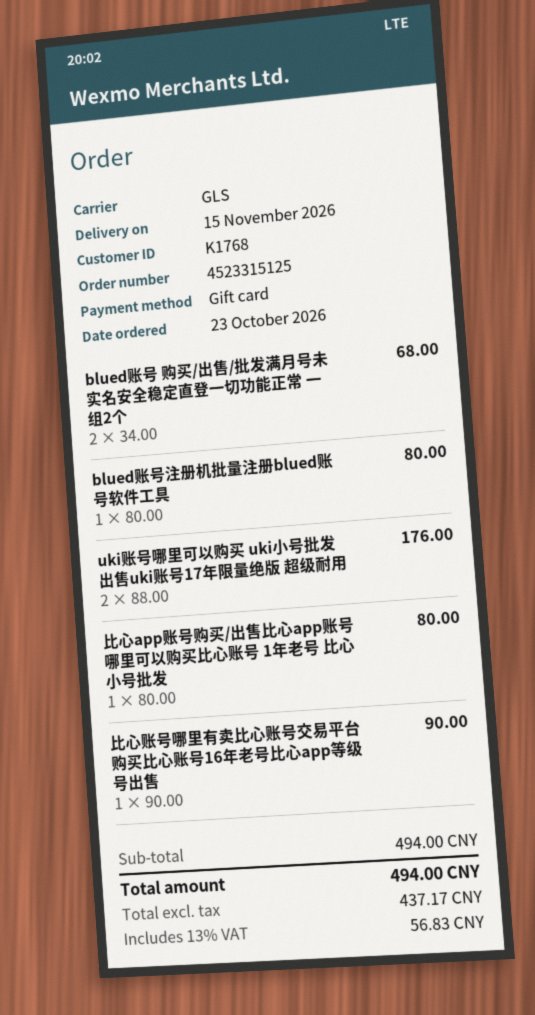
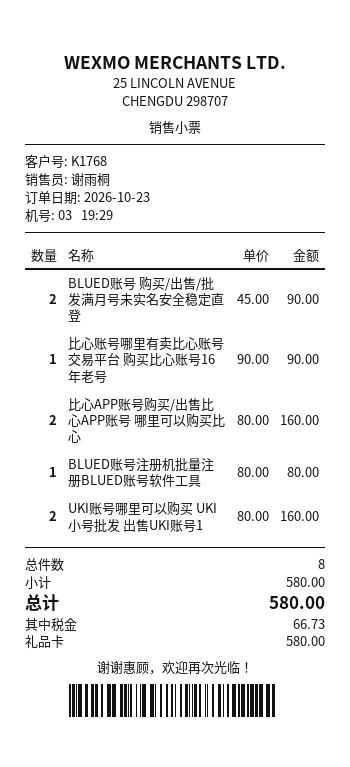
blued账号 购买/出售/批发满月号未实名安全稳定直登一切功能正常 一组2个: 2 x 34.00 = 68.00 -> 2 x 45.00 = 90.00
uki账号哪里可以购买 uki小号批发 出售uki账号17年限量绝版 超级耐用: 2 x 88.00 = 176.00 -> 2 x 80.00 = 160.00
比心app账号购买/出售比心app账号 哪里可以购买比心账号 1年老号 比心小号批发: 1 x 80.00 = 80.00 -> 2 x 80.00 = 160.00
subtotal: 494.00 -> 580.00
tax: 56.83 -> 66.73
total: 494.00 -> 580.00

